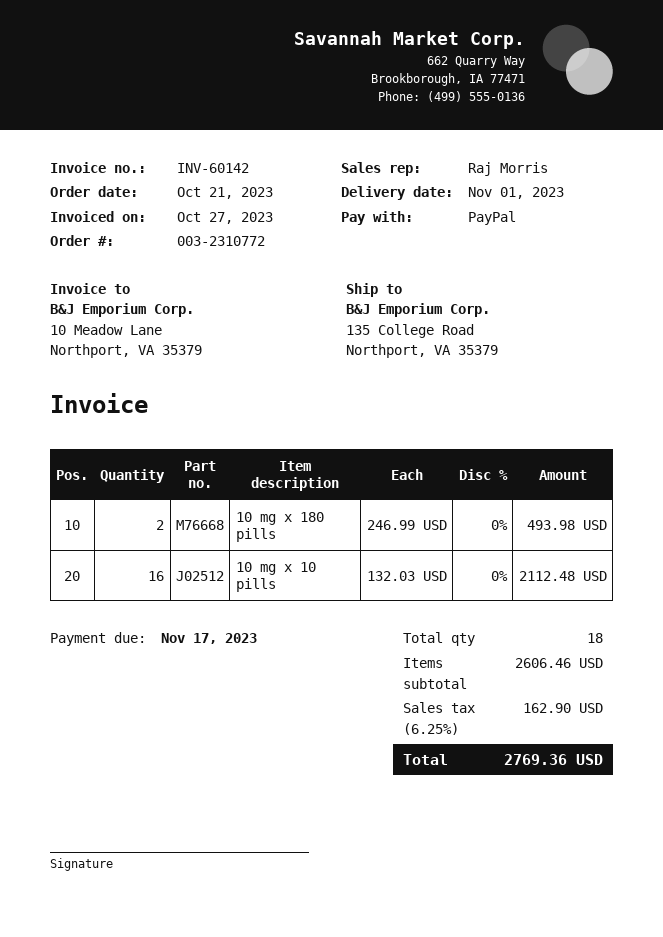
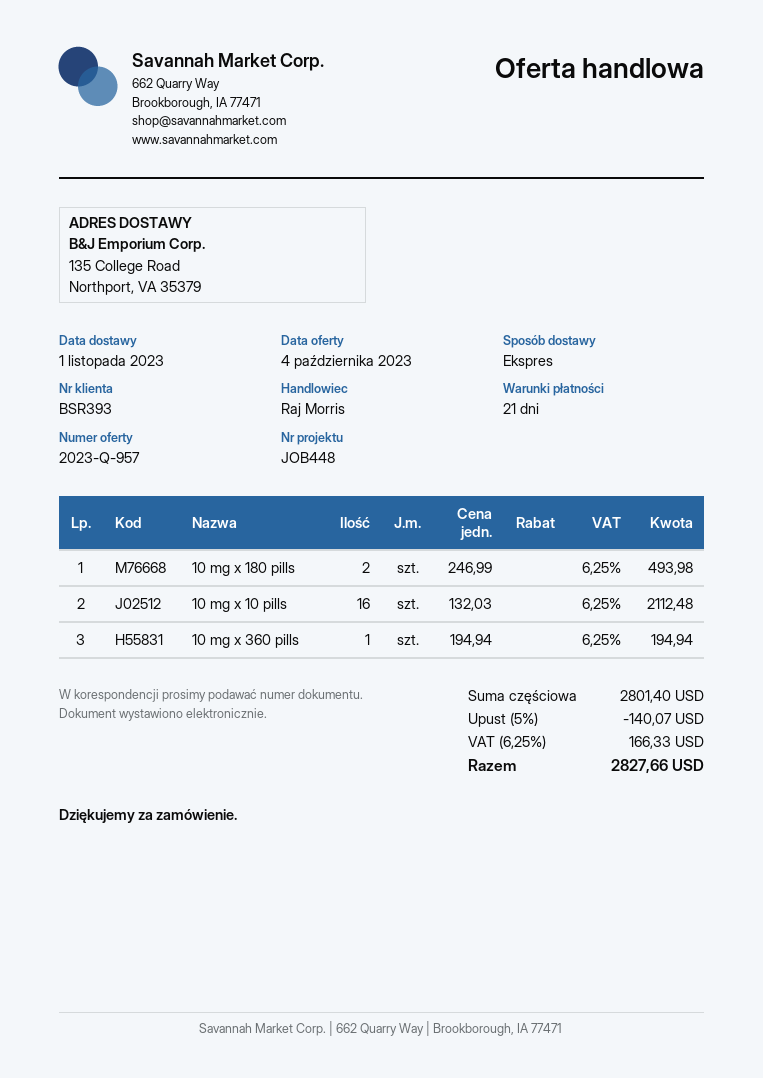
10 mg x 360 pills: none -> 1 x 194.94 = 194.94
subtotal: 2606.46 -> 2801.40
discount: none -> 5% = 140.07
tax: 6.25% = 162.90 -> 6.25% = 166.33
total: 2769.36 -> 2827.66

